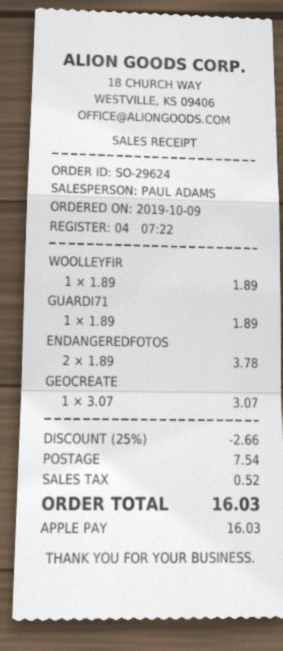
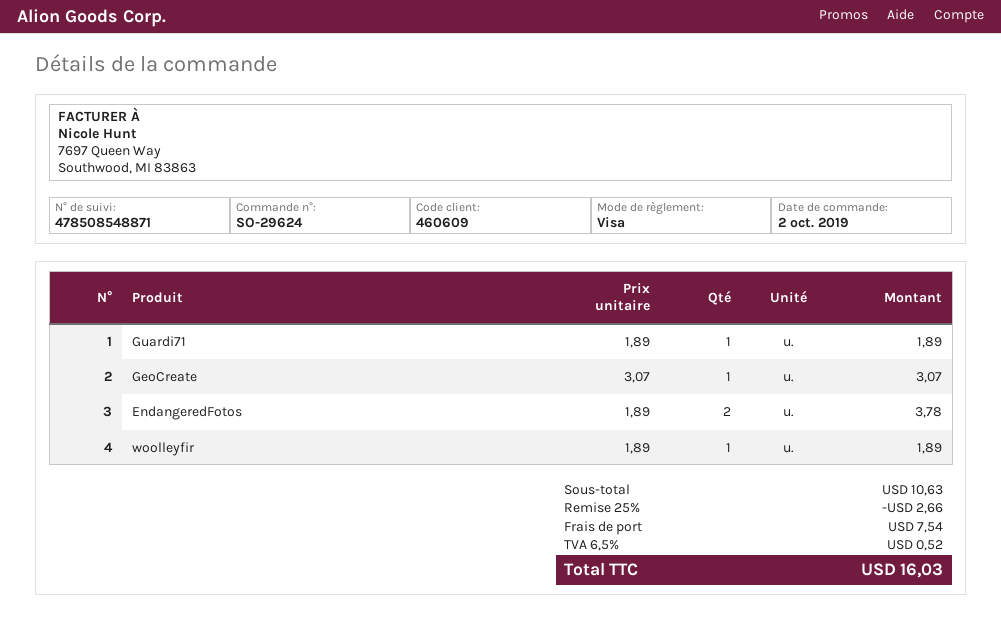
order date: 2019-10-09 -> 2019-10-02
payment method: Apple Pay -> Visa

